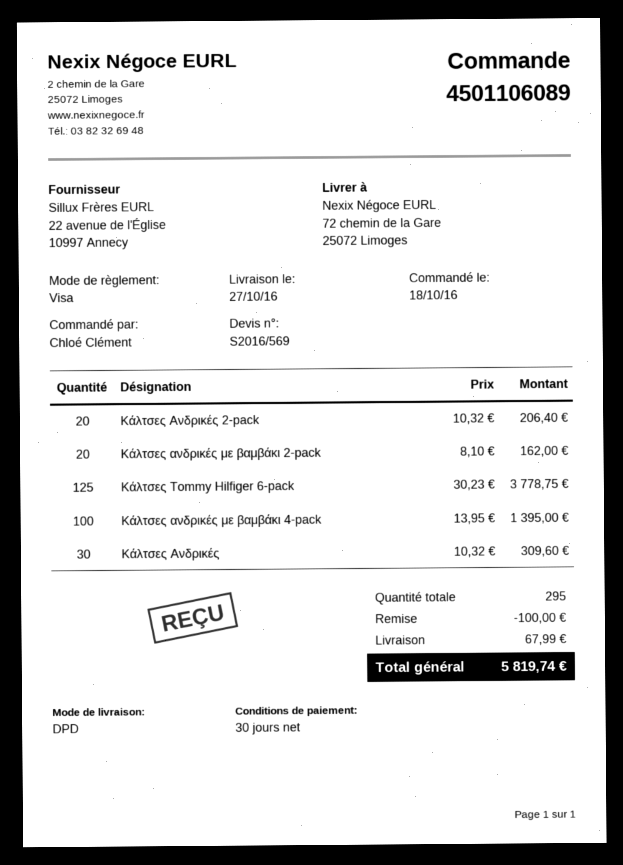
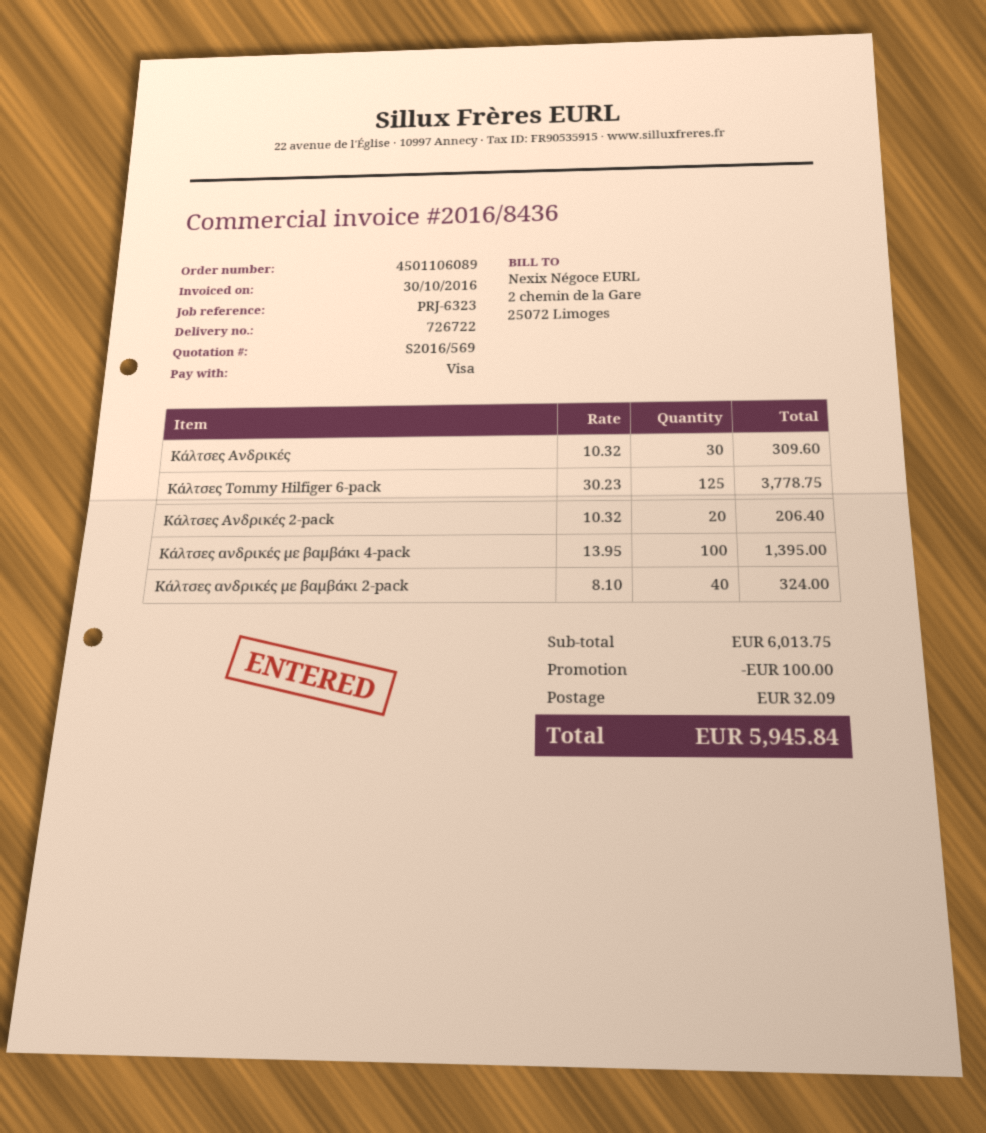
Κάλτσες ανδρικές με βαμβάκι 2-pack: 20 x 8.10 = 162.00 -> 40 x 8.10 = 324.00
shipping: 67.99 -> 32.09
total: 5819.74 -> 5945.84

